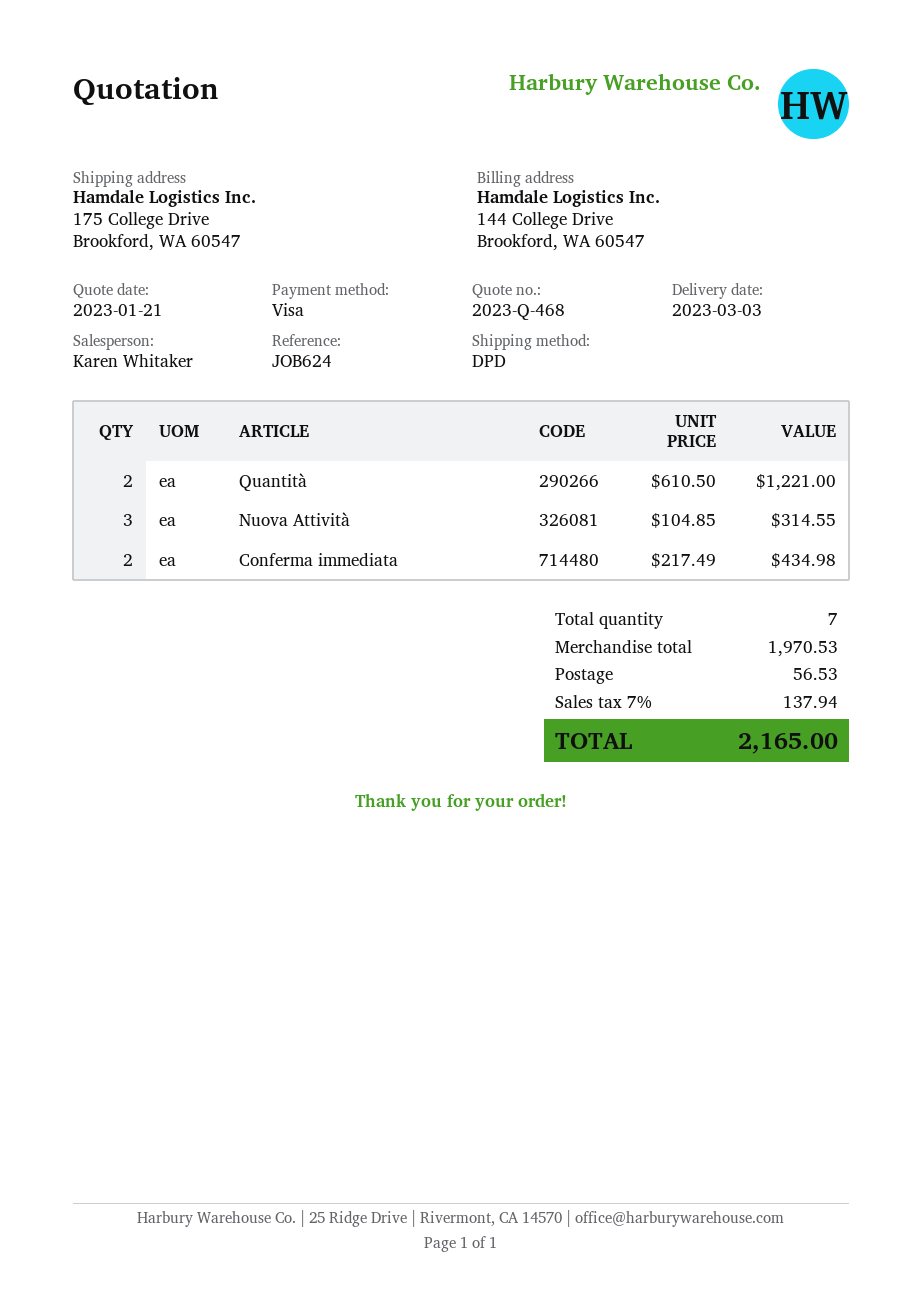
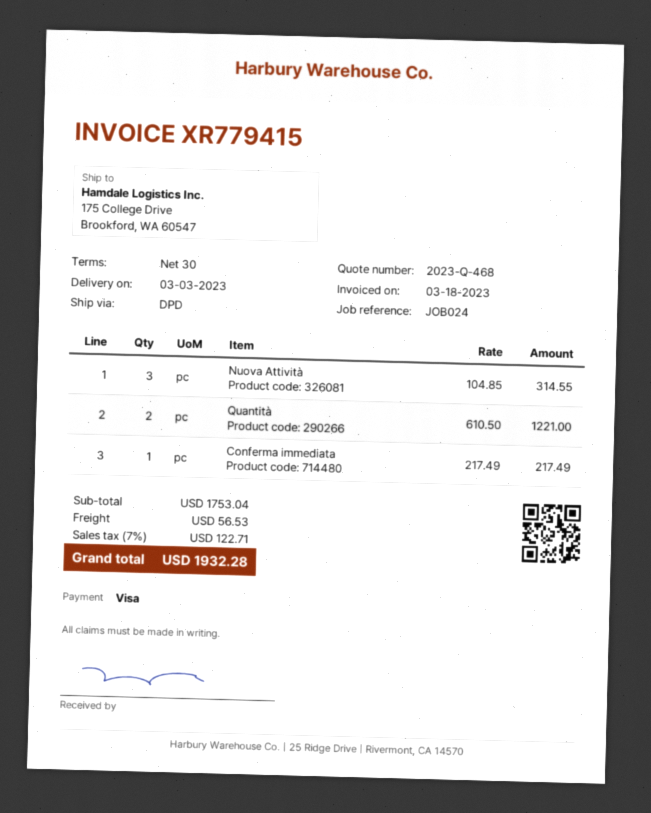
reference: JOB624 -> JOB024
Conferma immediata: 2 x 217.49 = 434.98 -> 1 x 217.49 = 217.49
subtotal: 1970.53 -> 1753.04
tax: 7% = 137.94 -> 7% = 122.71
total: 2165.00 -> 1932.28

